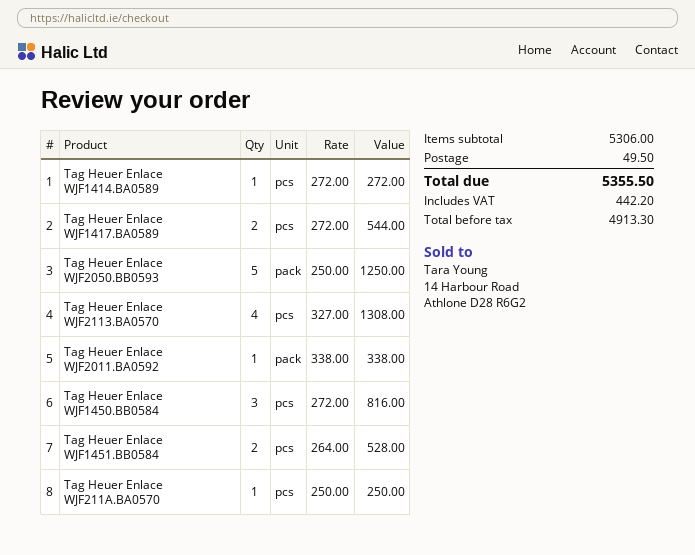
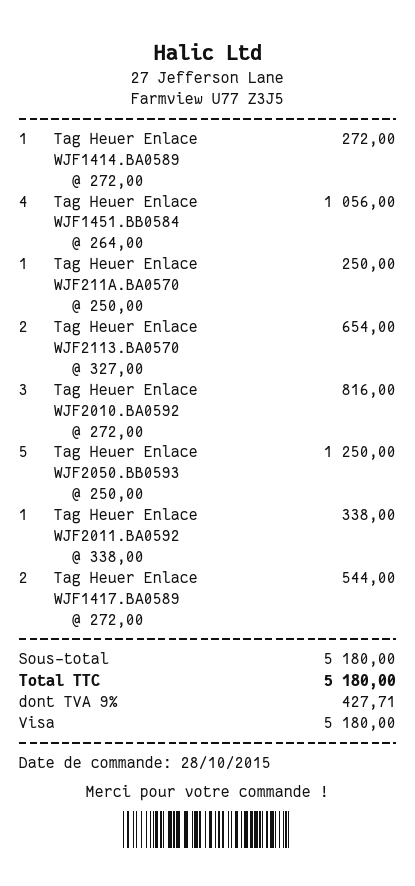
Tag Heuer Enlace WJF2113.BA0570: 4 x 327.00 = 1308.00 -> 2 x 327.00 = 654.00
Tag Heuer Enlace WJF1450.BB0584: 3 x 272.00 = 816.00 -> none
Tag Heuer Enlace WJF1451.BB0584: 2 x 264.00 = 528.00 -> 4 x 264.00 = 1056.00
Tag Heuer Enlace WJF2010.BA0592: none -> 3 x 272.00 = 816.00
subtotal: 5306.00 -> 5180.00
shipping: 49.50 -> none
tax: 442.20 -> 427.71
total: 5355.50 -> 5180.00

